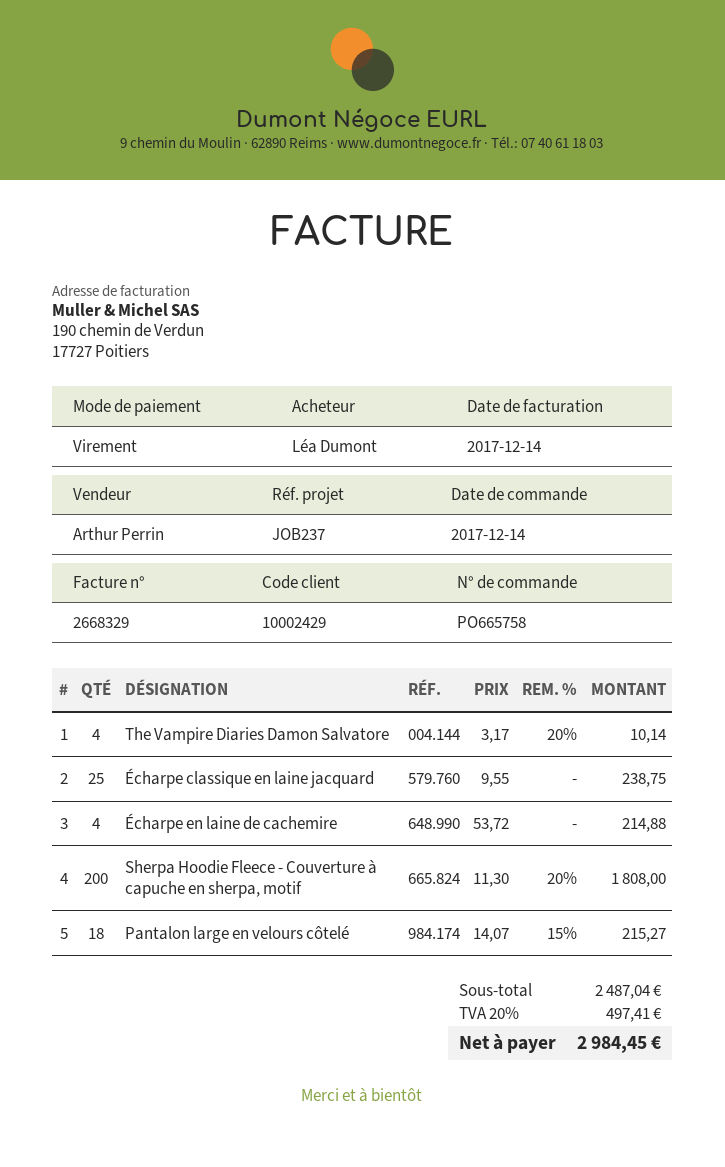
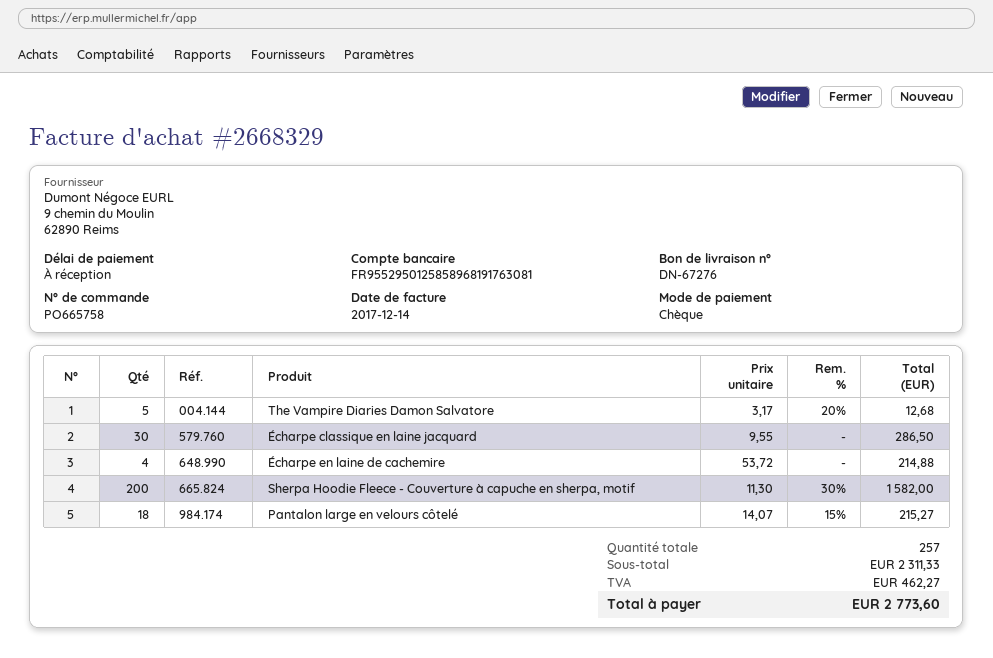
payment method: bank transfer -> cheque
The Vampire Diaries Damon Salvatore: 4 x 3.17 - 20% = 10.14 -> 5 x 3.17 - 20% = 12.68
Écharpe classique en laine jacquard: 25 x 9.55 = 238.75 -> 30 x 9.55 = 286.50
Sherpa Hoodie Fleece - Couverture à capuche en sherpa, motif: 200 x 11.30 - 20% = 1808.00 -> 200 x 11.30 - 30% = 1582.00
subtotal: 2487.04 -> 2311.33
tax: 497.41 -> 462.27
total: 2984.45 -> 2773.60

